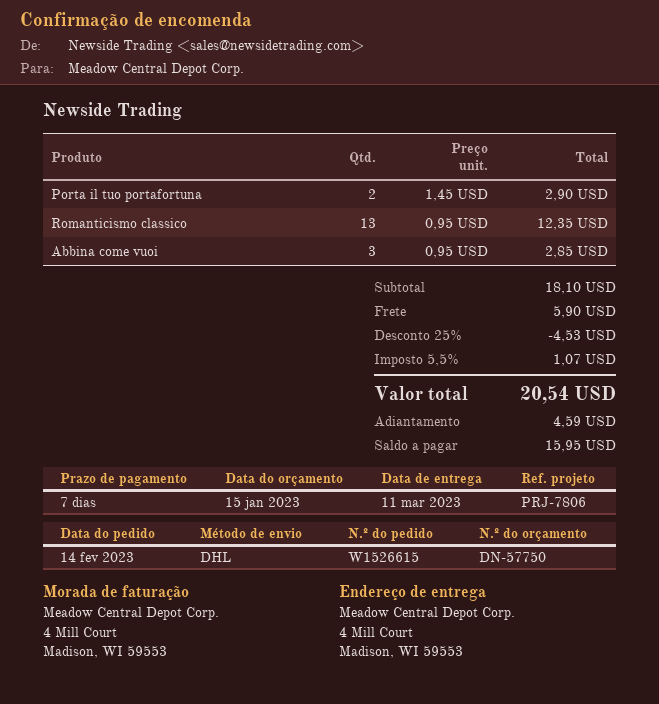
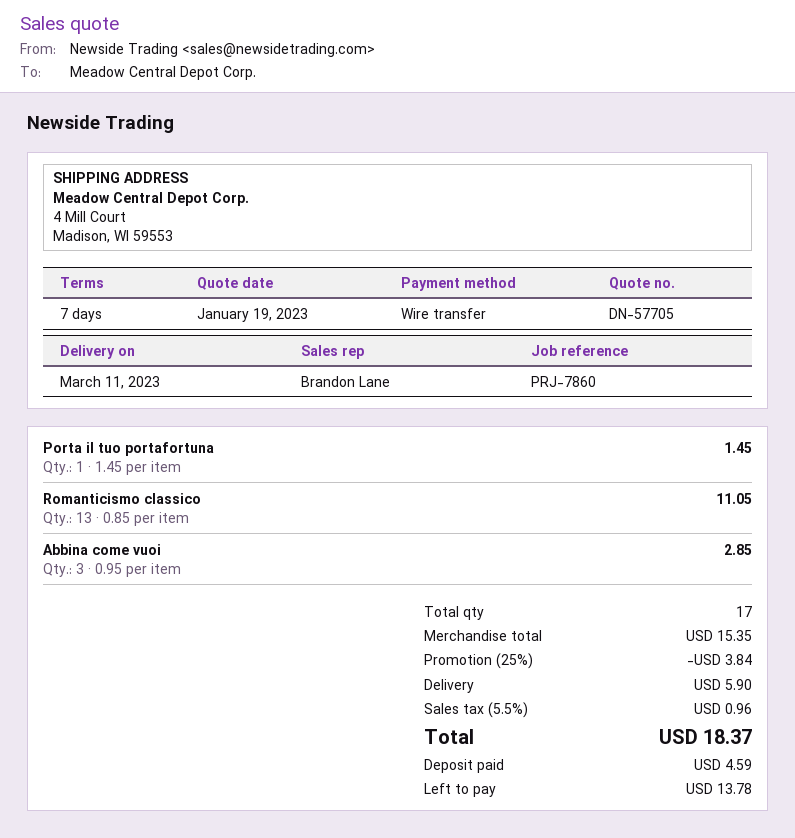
quote number: DN-57750 -> DN-57705
quote date: 2023-01-15 -> 2023-01-19
reference: PRJ-7806 -> PRJ-7860
Porta il tuo portafortuna: 2 x 1.45 = 2.90 -> 1 x 1.45 = 1.45
Romanticismo classico: 13 x 0.95 = 12.35 -> 13 x 0.85 = 11.05
subtotal: 18.10 -> 15.35
discount: 25% = 4.53 -> 25% = 3.84
tax: 5.5% = 1.07 -> 5.5% = 0.96
total: 20.54 -> 18.37
balance: 15.95 -> 13.78

